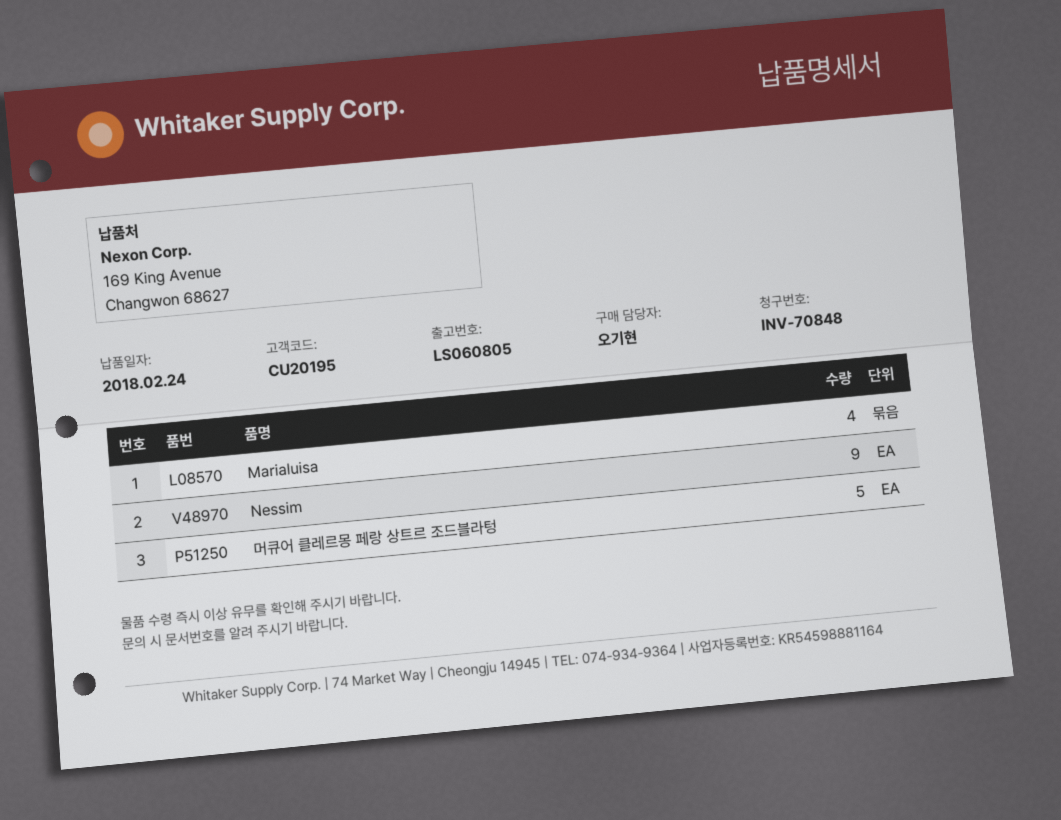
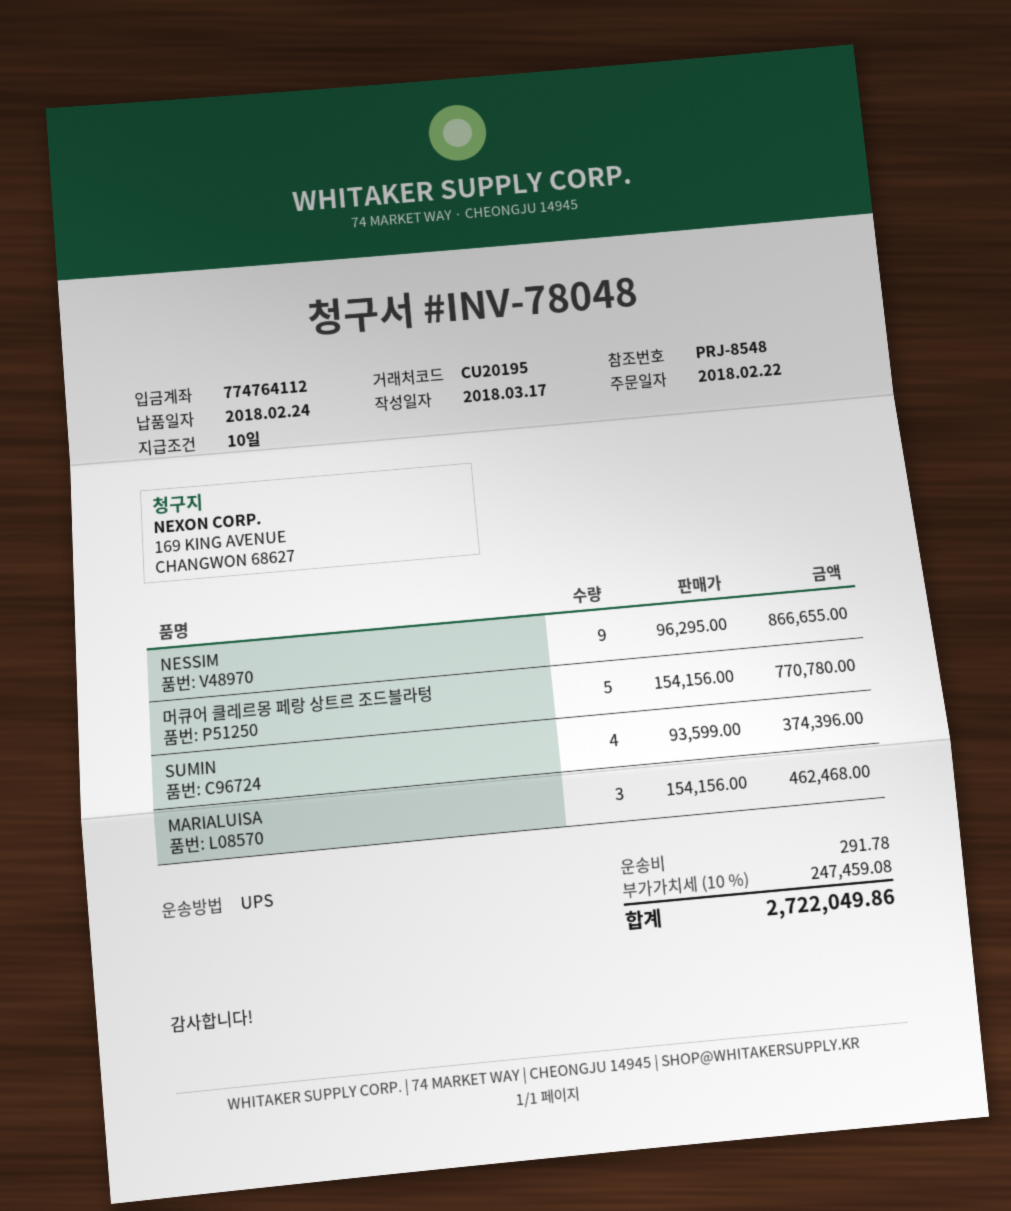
invoice number: INV-70848 -> INV-78048
Marialuisa: 4 -> 3
SUMIN: none -> 4

